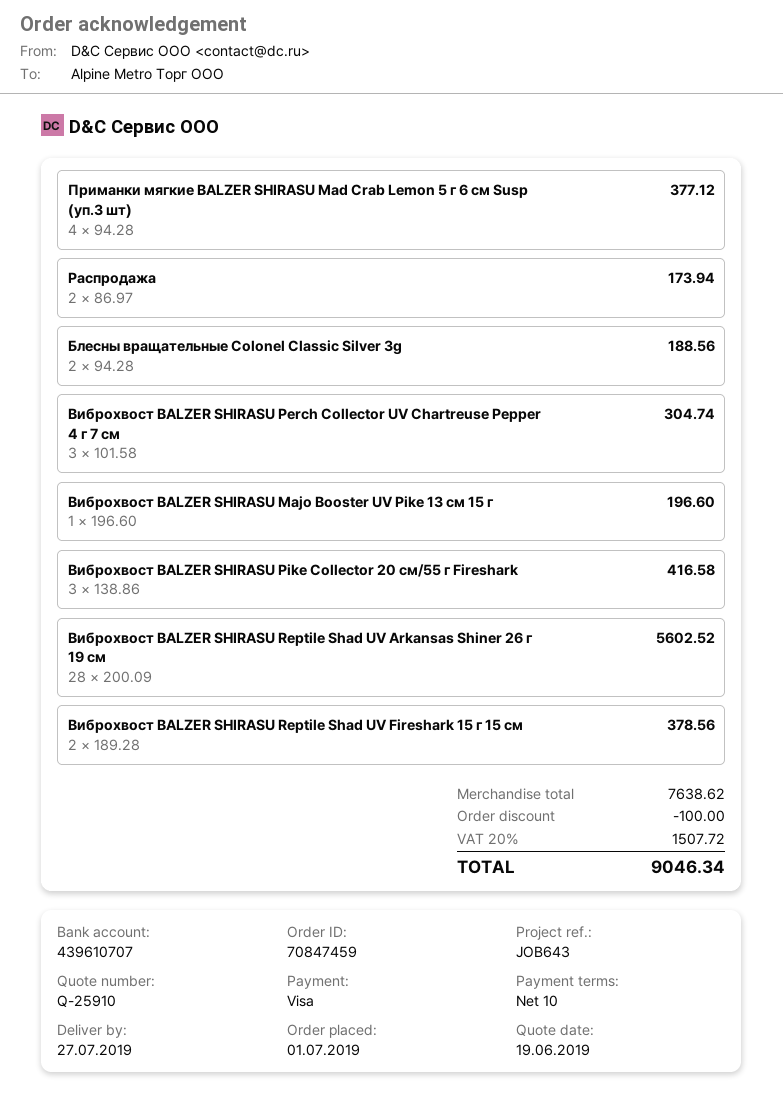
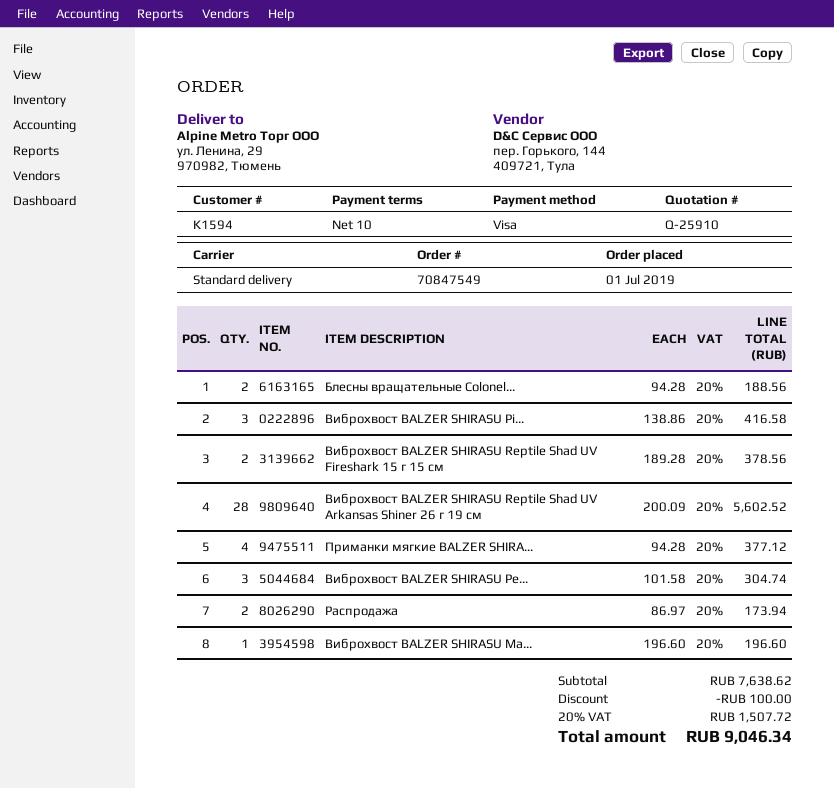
order number: 70847459 -> 70847549

